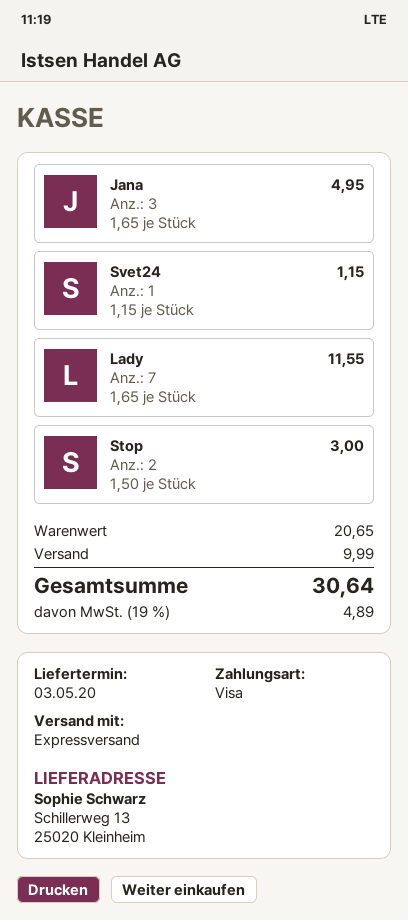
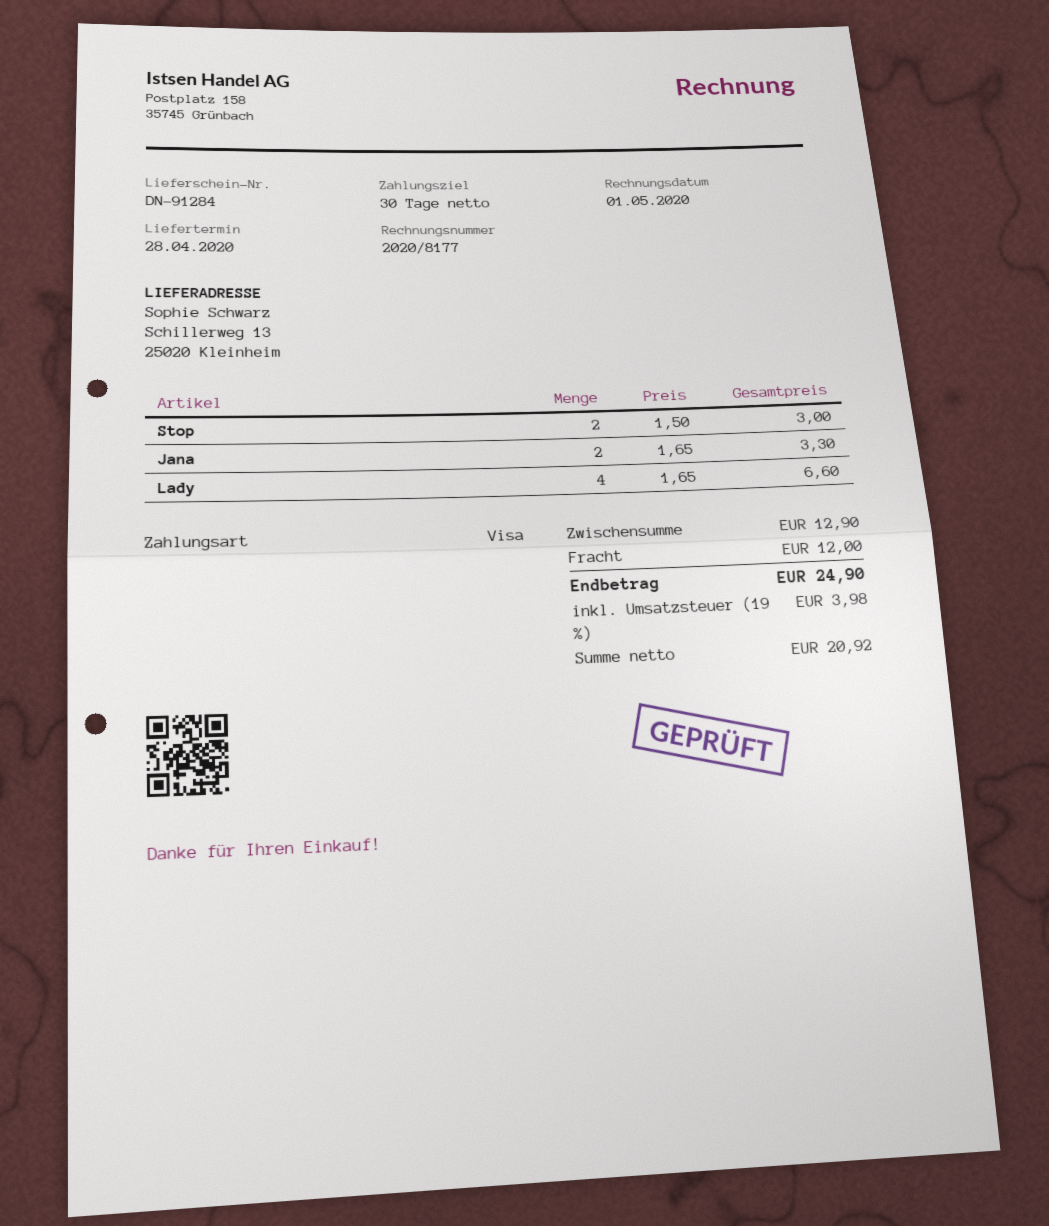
delivery date: 2020-05-03 -> 2020-04-28
Jana: 3 x 1.65 = 4.95 -> 2 x 1.65 = 3.30
Svet24: 1 x 1.15 = 1.15 -> none
Lady: 7 x 1.65 = 11.55 -> 4 x 1.65 = 6.60
subtotal: 20.65 -> 12.90
shipping: 9.99 -> 12.00
tax: 19% = 4.89 -> 19% = 3.98
total: 30.64 -> 24.90

